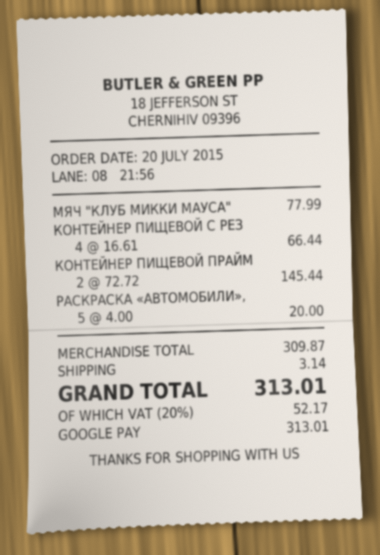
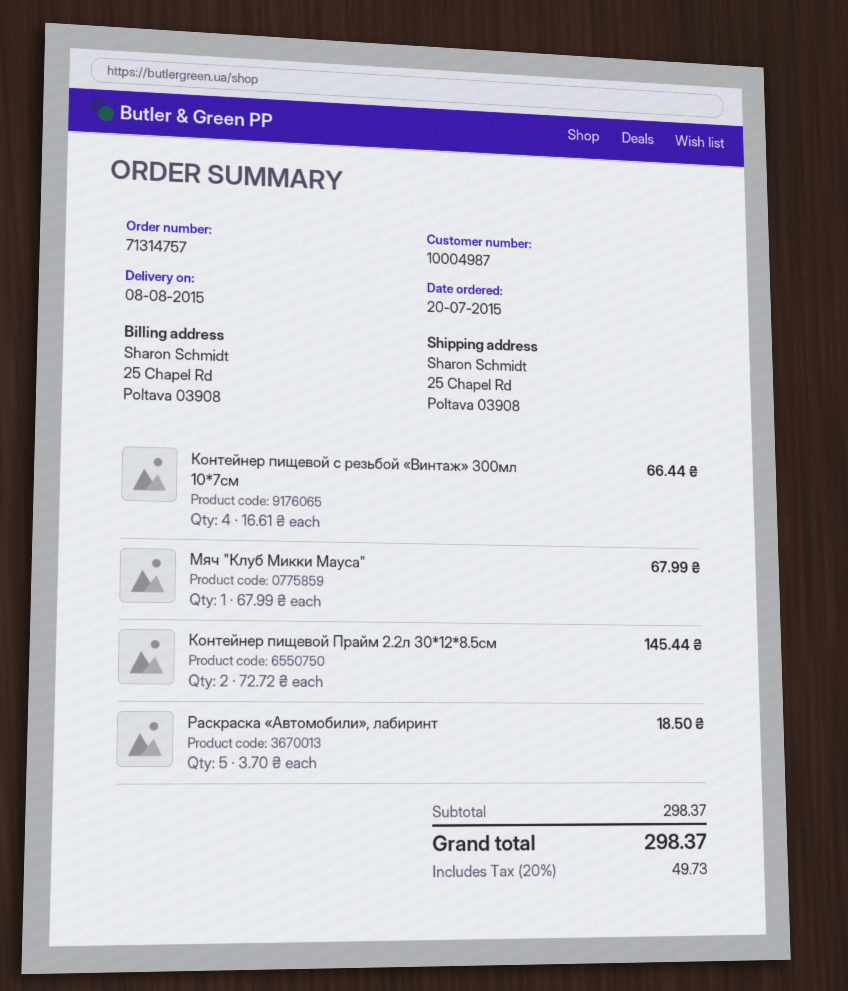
МЯЧ "КЛУБ МИККИ МАУСА": 1 x 77.99 = 77.99 -> 1 x 67.99 = 67.99
РАСКРАСКА «АВТОМОБИЛИ»,: 5 x 4.00 = 20.00 -> 5 x 3.70 = 18.50
subtotal: 309.87 -> 298.37
shipping: 3.14 -> none
tax: 20% = 52.17 -> 20% = 49.73
total: 313.01 -> 298.37

